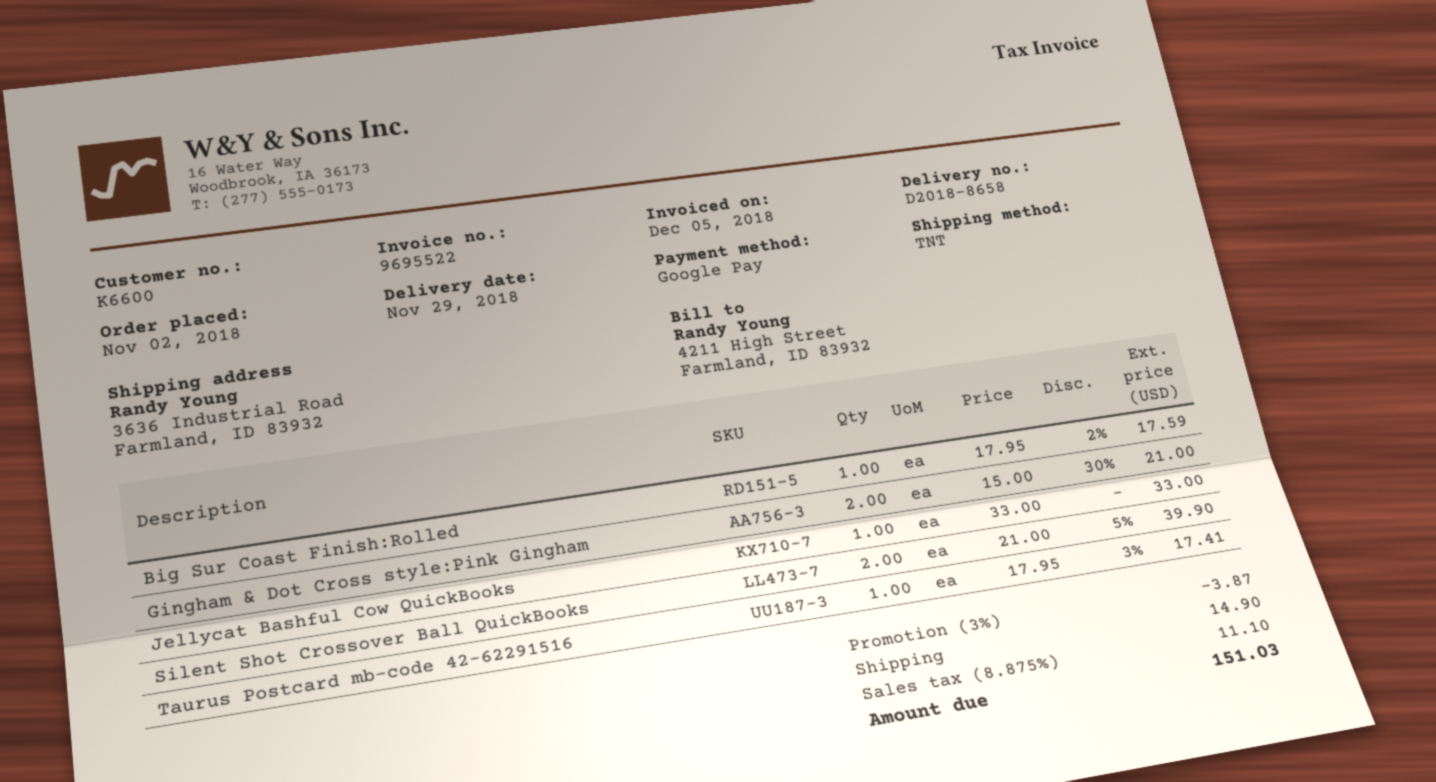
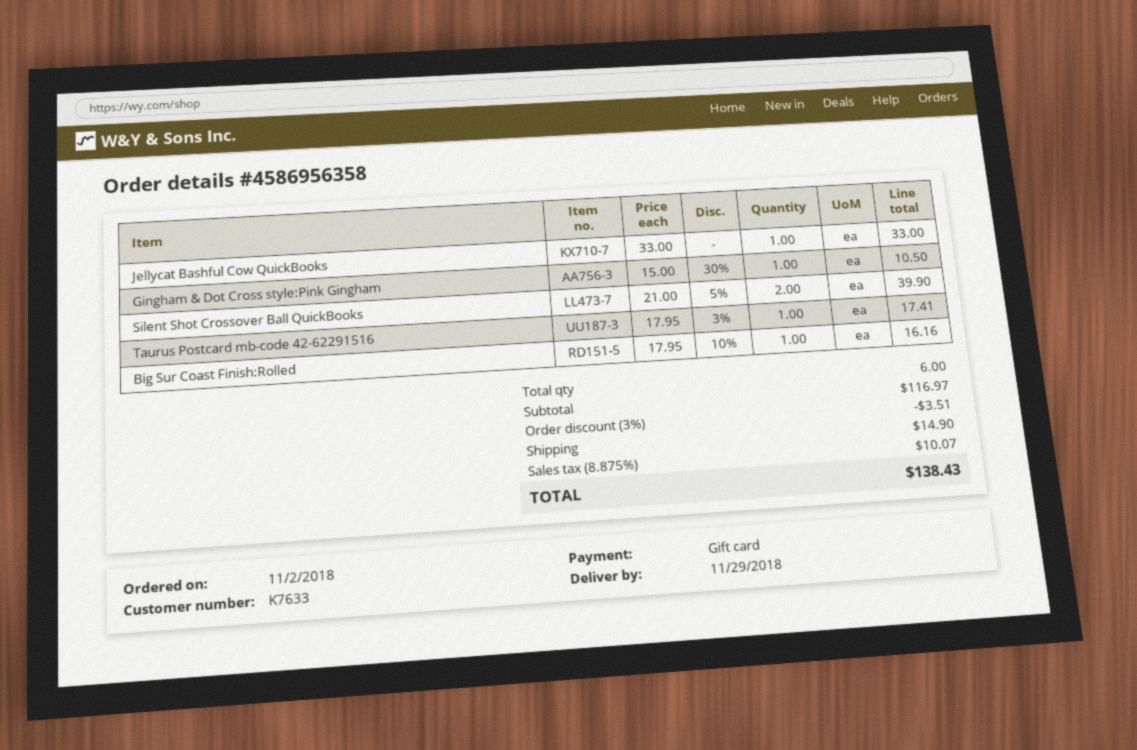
customer number: K6600 -> K7633
payment method: Google Pay -> gift card
Big Sur Coast Finish:Rolled: 1 x 17.95 - 2% = 17.59 -> 1 x 17.95 - 10% = 16.16
Gingham & Dot Cross style:Pink Gingham: 2 x 15.00 - 30% = 21.00 -> 1 x 15.00 - 30% = 10.50
discount: 3% = 3.87 -> 3% = 3.51
tax: 8.875% = 11.10 -> 8.875% = 10.07
total: 151.03 -> 138.43

